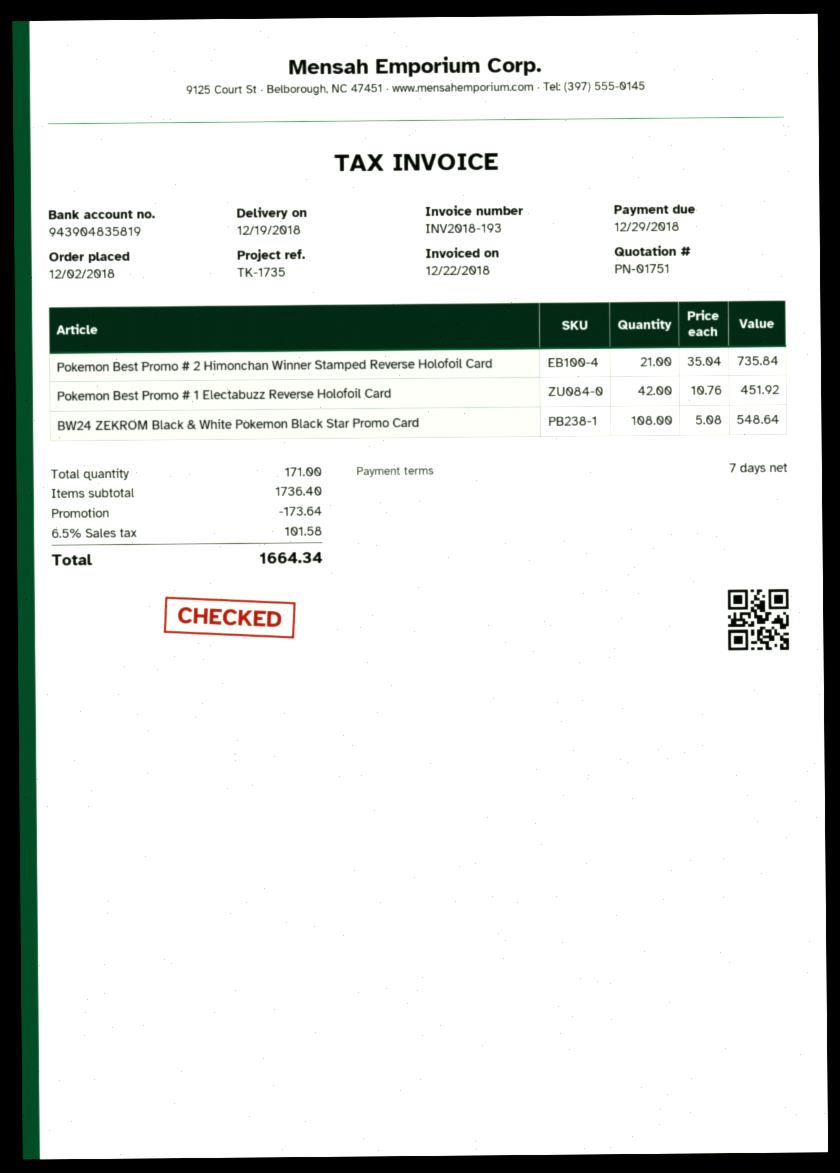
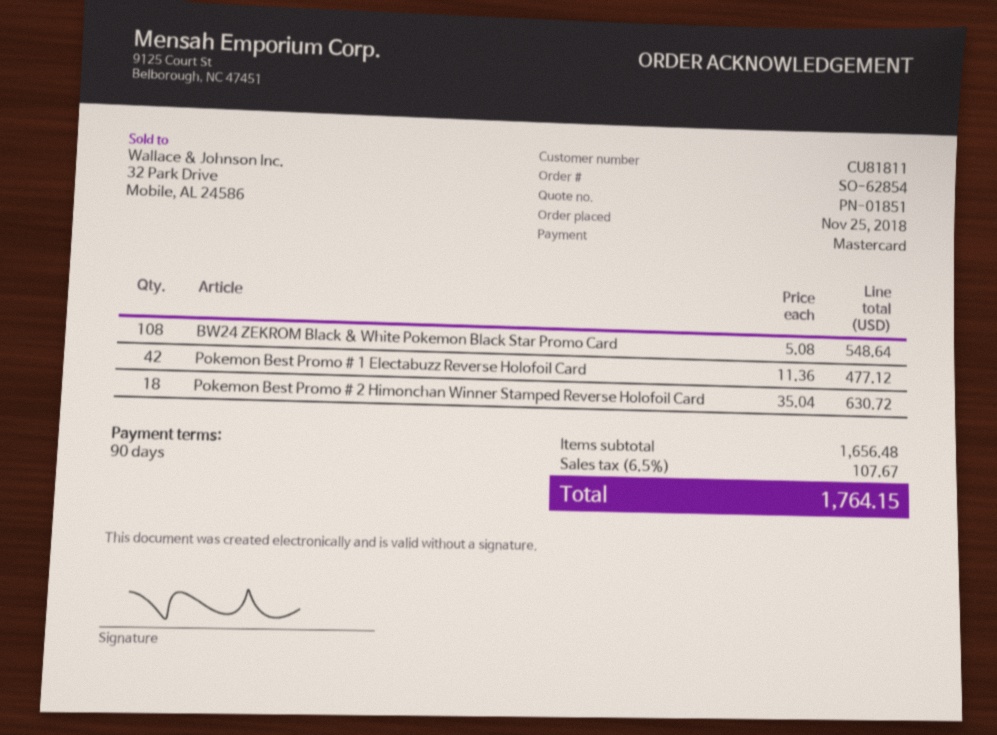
quote number: PN-01751 -> PN-01851
order date: 2018-12-02 -> 2018-11-25
payment terms: 7 days -> 90 days
Pokemon Best Promo # 2 Himonchan Winner Stamped Reverse Holofoil Card: 21 x 35.04 = 735.84 -> 18 x 35.04 = 630.72
Pokemon Best Promo # 1 Electabuzz Reverse Holofoil Card: 42 x 10.76 = 451.92 -> 42 x 11.36 = 477.12
subtotal: 1736.40 -> 1656.48
discount: 173.64 -> none
tax: 6.5% = 101.58 -> 6.5% = 107.67
total: 1664.34 -> 1764.15

